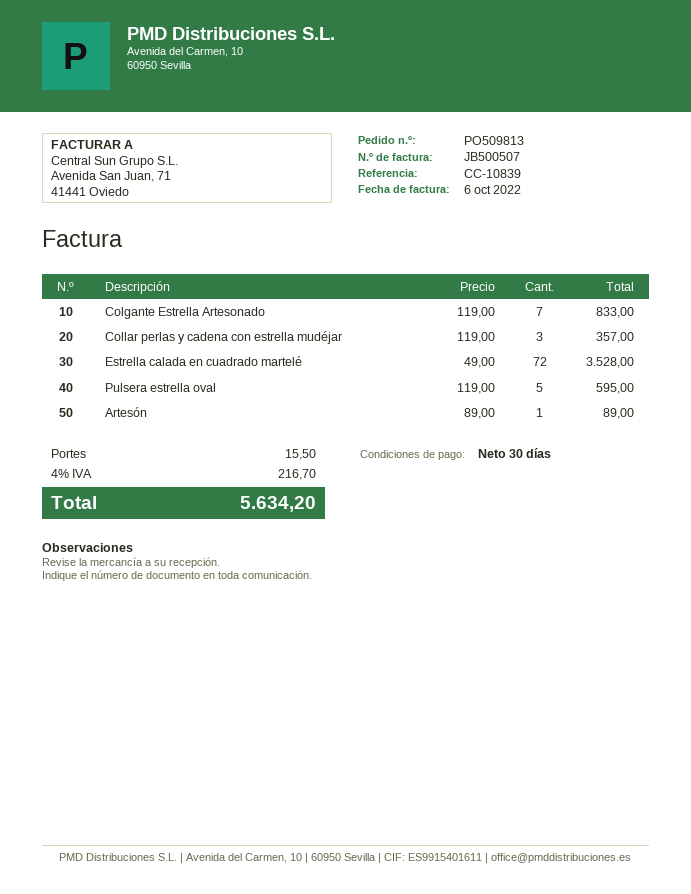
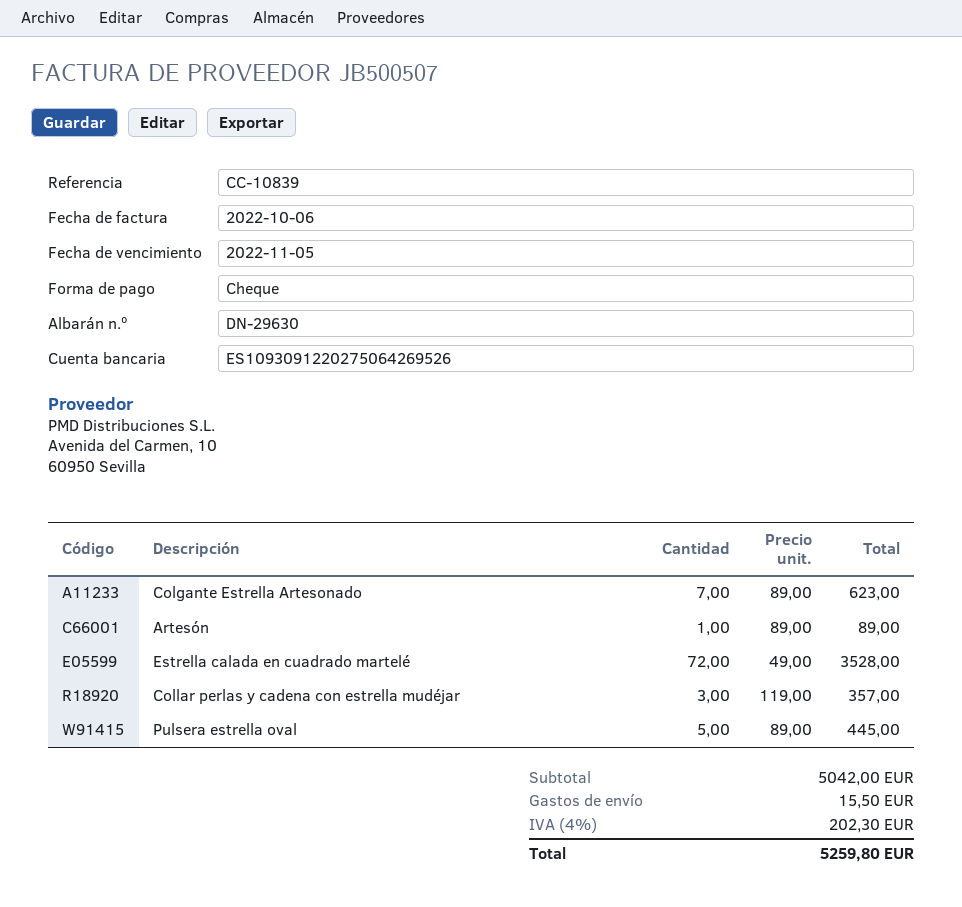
Colgante Estrella Artesonado: 7 x 119.00 = 833.00 -> 7 x 89.00 = 623.00
Pulsera estrella oval: 5 x 119.00 = 595.00 -> 5 x 89.00 = 445.00
tax: 4% = 216.70 -> 4% = 202.30
total: 5634.20 -> 5259.80

